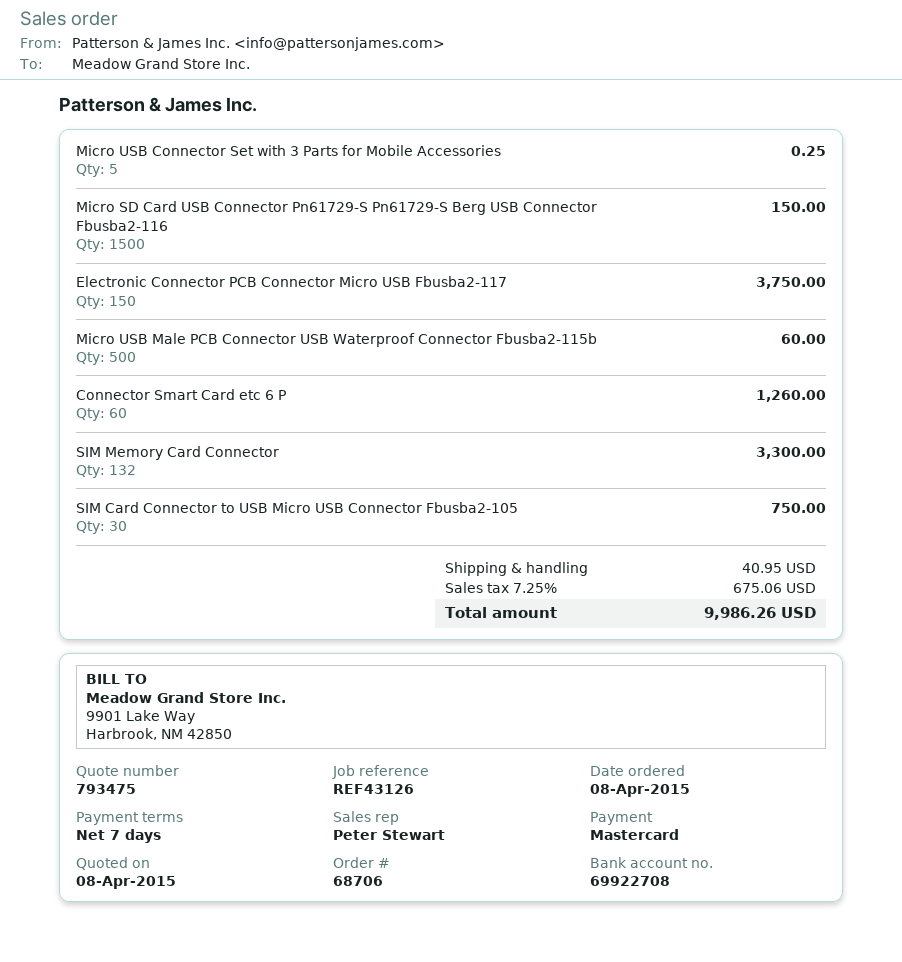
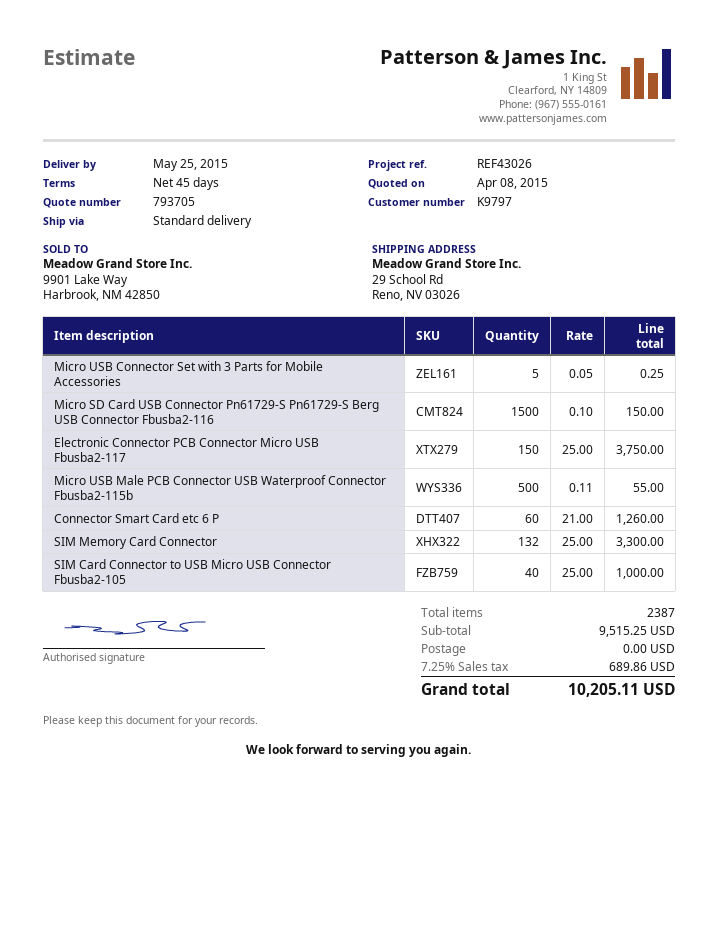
quote number: 793475 -> 793705
payment terms: 7 days -> 45 days
reference: REF43126 -> REF43026
Micro USB Male PCB Connector USB Waterproof Connector Fbusba2-115b: 500 for 60.00 -> 500 for 55.00
SIM Card Connector to USB Micro USB Connector Fbusba2-105: 30 for 750.00 -> 40 for 1000.00
shipping: 40.95 -> 0.00
tax: 7.25% = 675.06 -> 7.25% = 689.86
total: 9986.26 -> 10205.11

